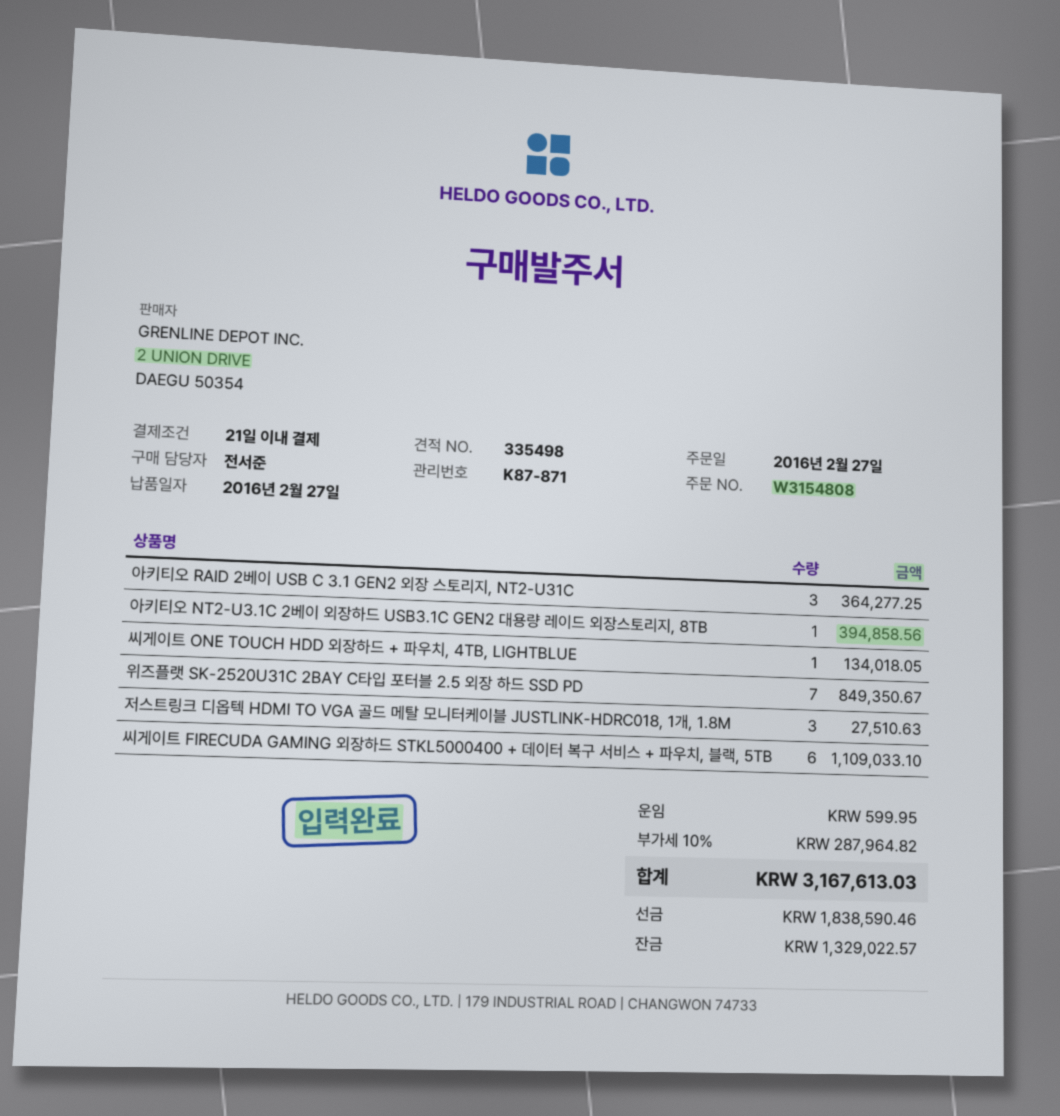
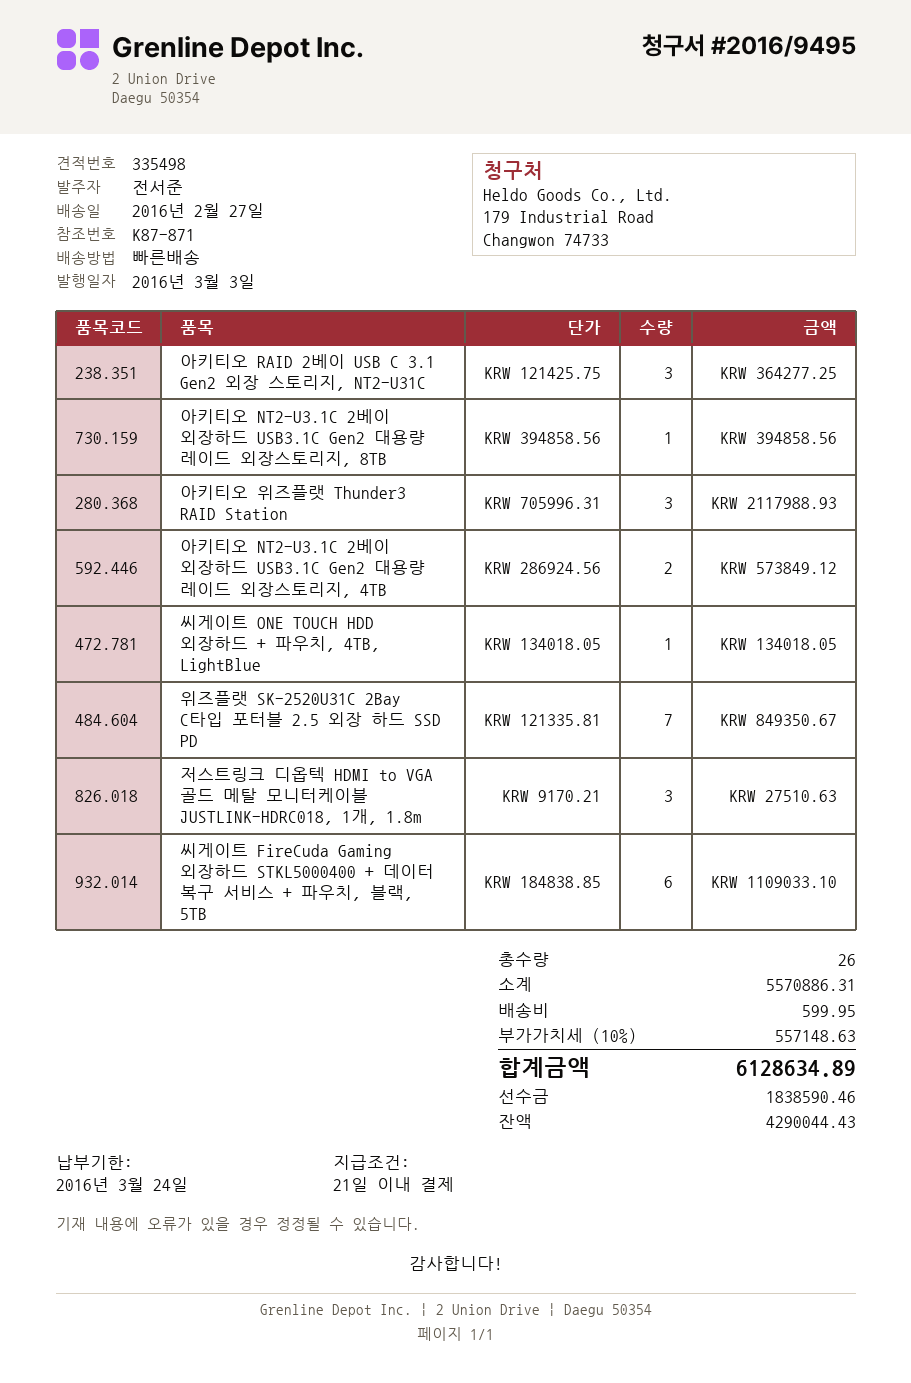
아키티오 위즈플랫 Thunder3 RAID Station: none -> 3 for 2117988.93
아키티오 NT2-U3.1C 2베이 외장하드 USB3.1C Gen2 대용량 레이드 외장스토리지, 4TB: none -> 2 for 573849.12
tax: 10% = 287964.82 -> 10% = 557148.63
total: 3167613.03 -> 6128634.89
balance: 1329022.57 -> 4290044.43

